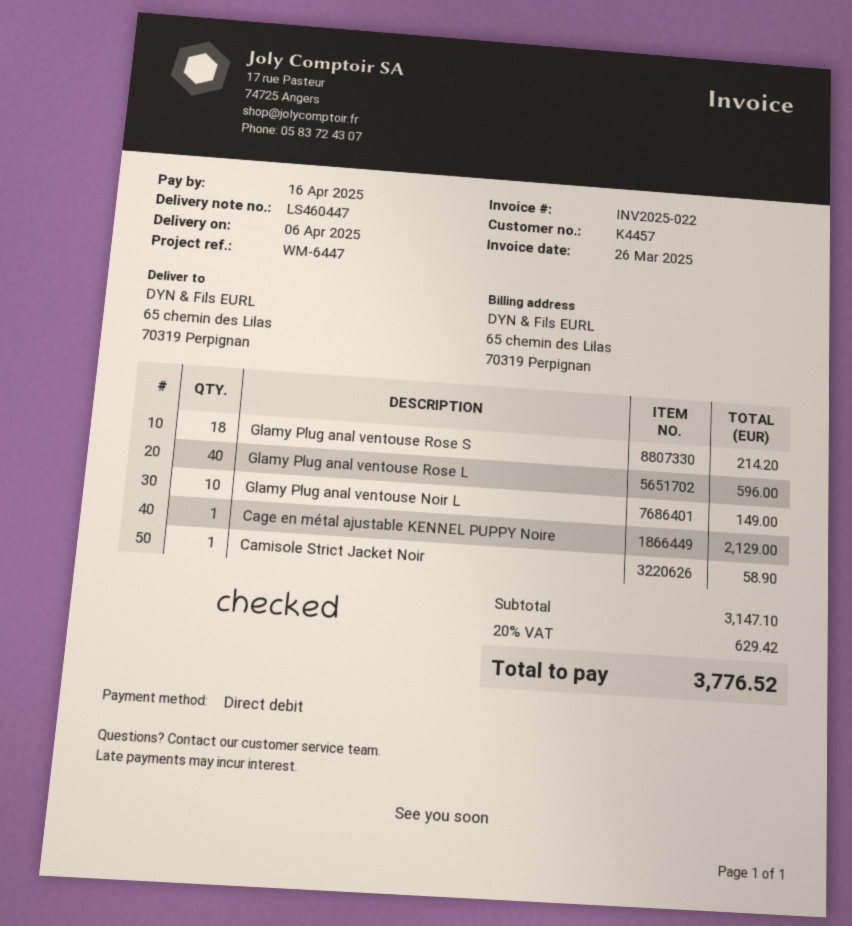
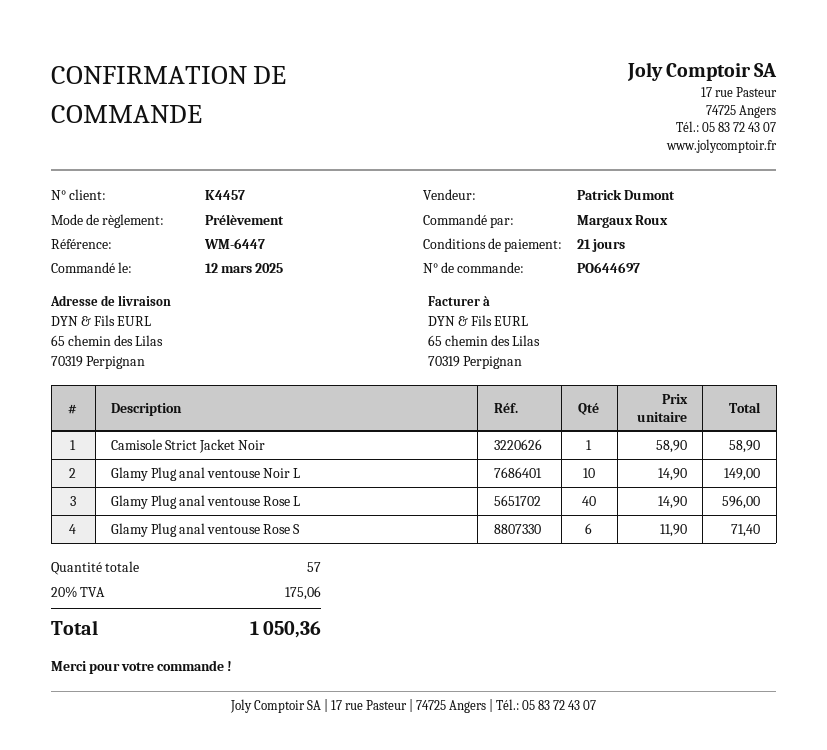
Glamy Plug anal ventouse Rose S: 18 for 214.20 -> 6 for 71.40
Cage en métal ajustable KENNEL PUPPY Noire: 1 for 2129.00 -> none
tax: 20% = 629.42 -> 20% = 175.06
total: 3776.52 -> 1050.36

